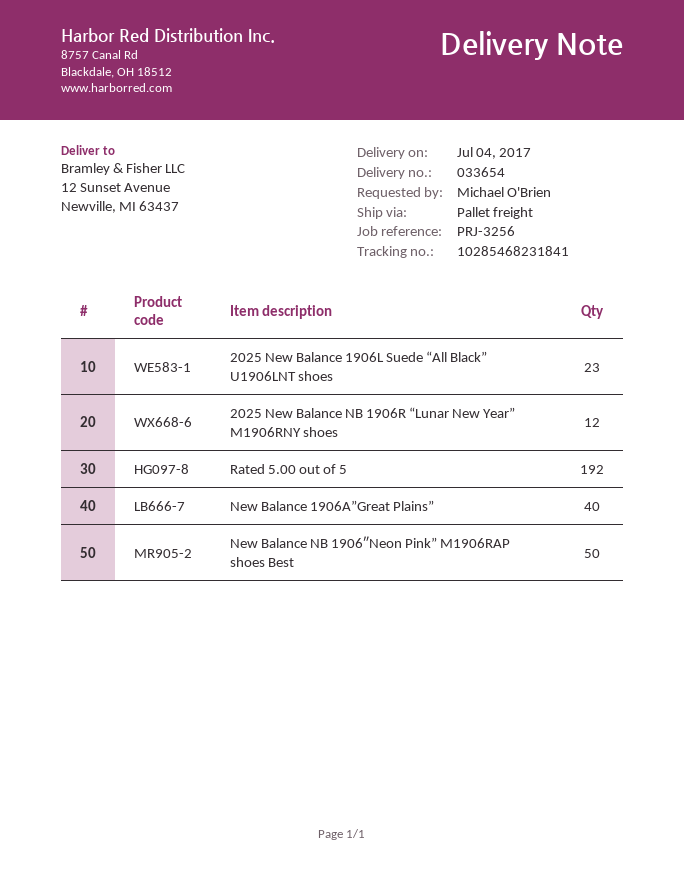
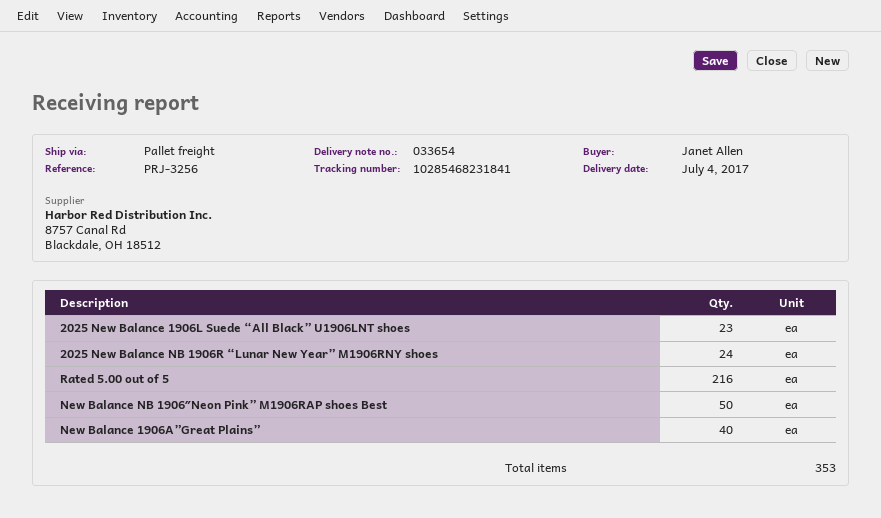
ordered by: Michael O'Brien -> Janet Allen
2025 New Balance NB 1906R “Lunar New Year” M1906RNY shoes: 12 -> 24
Rated 5.00 out of 5: 192 -> 216

